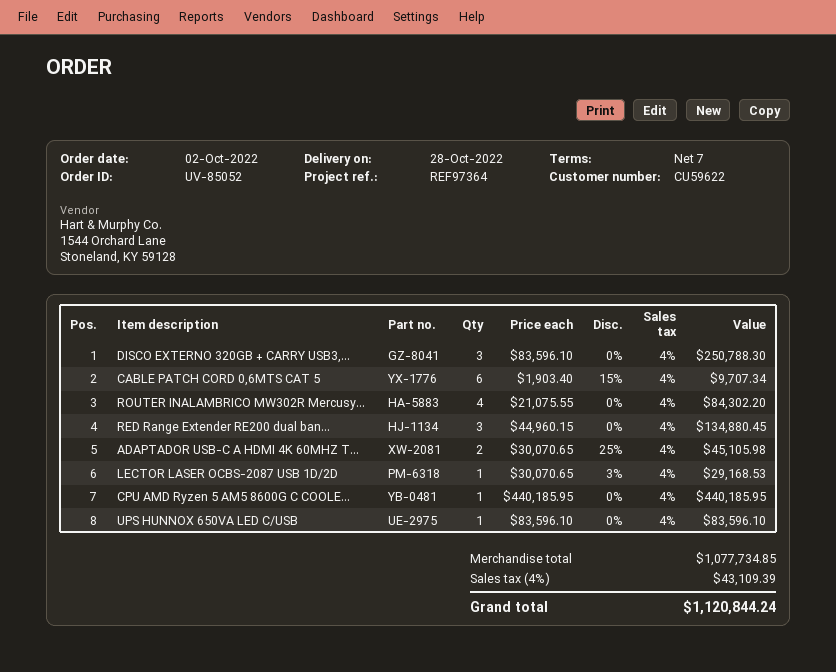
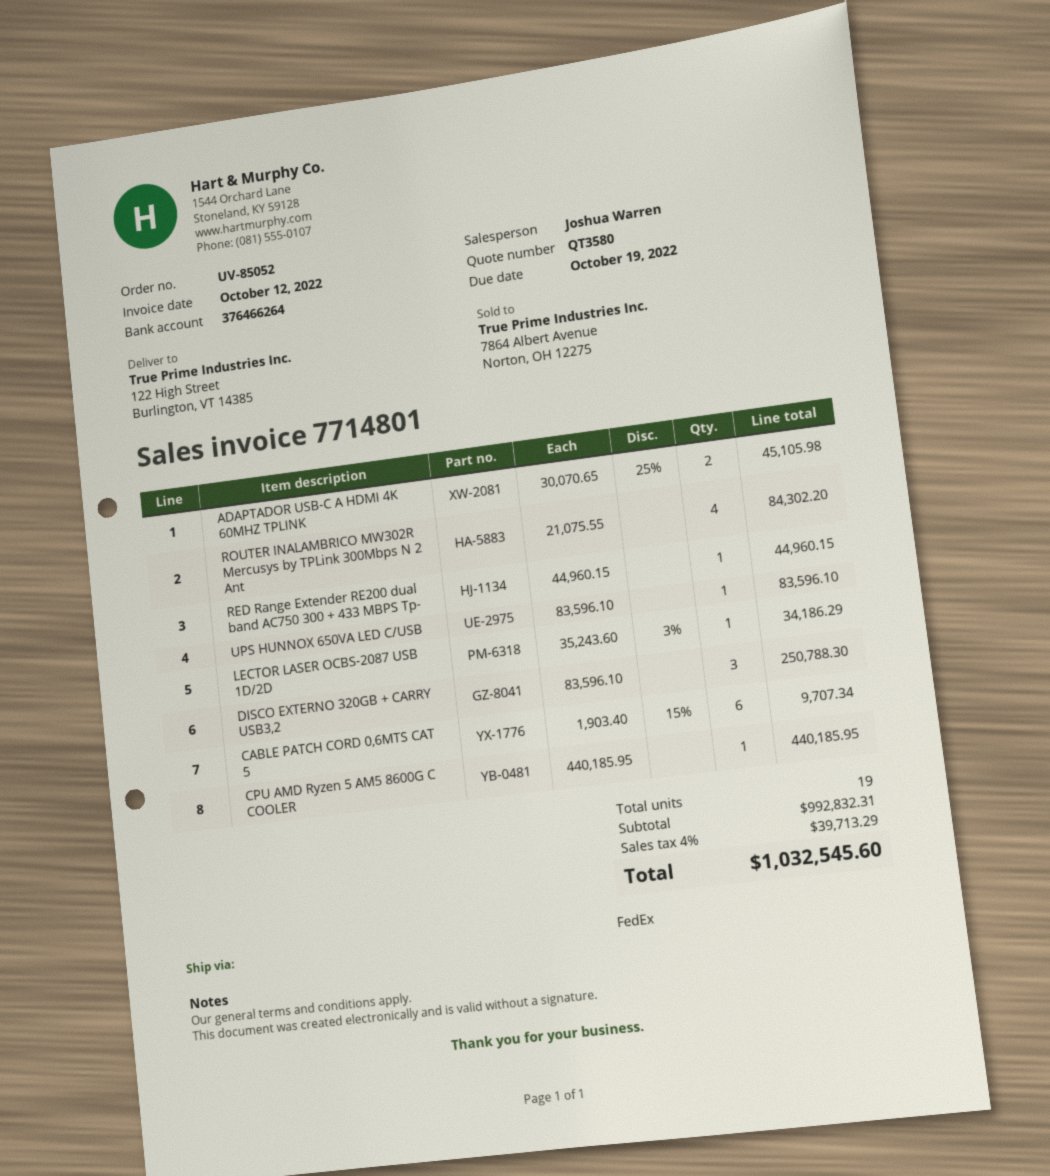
RED Range Extender RE200 dual ban...: 3 x 44960.15 = 134880.45 -> 1 x 44960.15 = 44960.15
LECTOR LASER OCBS-2087 USB 1D/2D: 1 x 30070.65 - 3% = 29168.53 -> 1 x 35243.60 - 3% = 34186.29
subtotal: 1077734.85 -> 992832.31
tax: 4% = 43109.39 -> 4% = 39713.29
total: 1120844.24 -> 1032545.60

